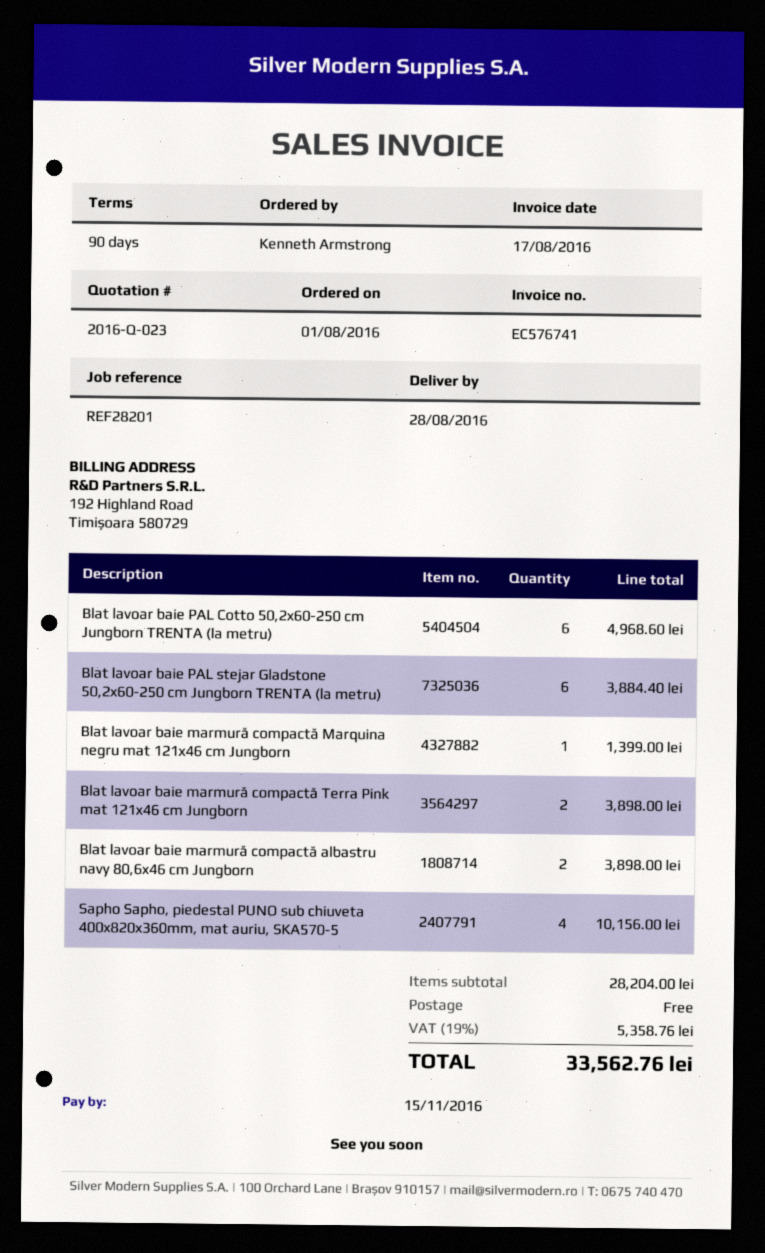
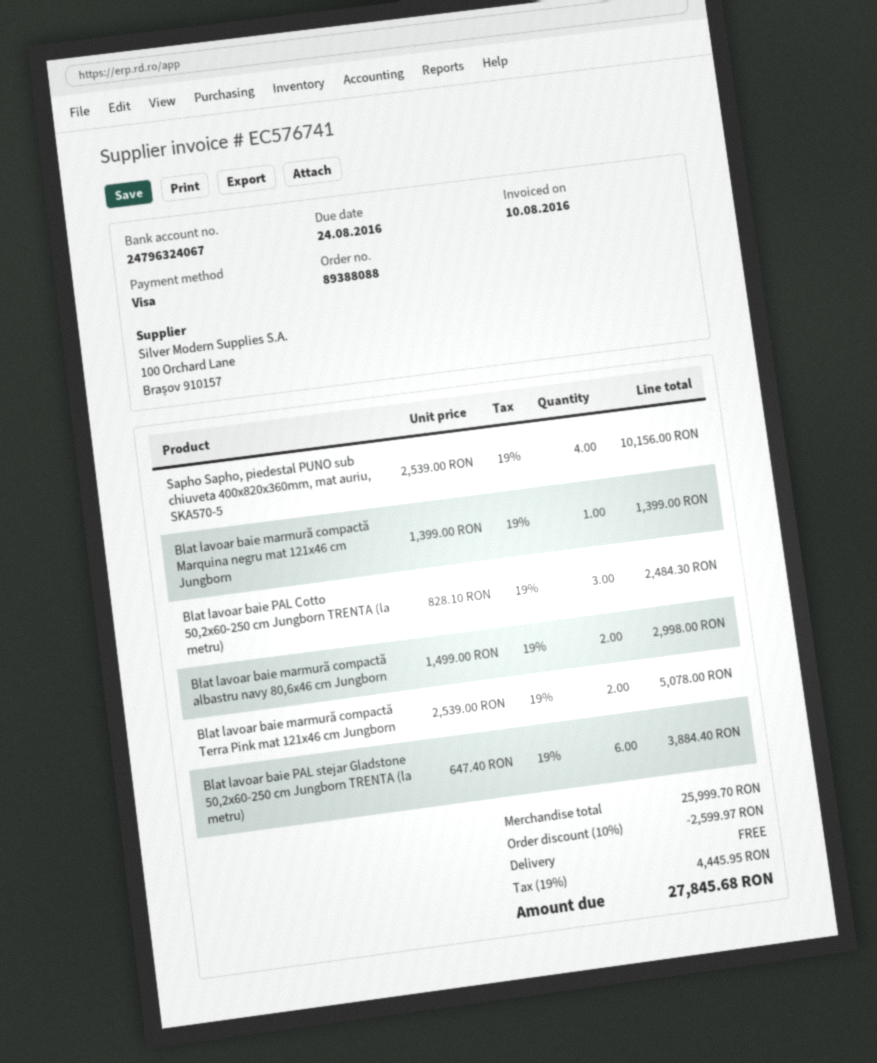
invoice date: 2016-08-17 -> 2016-08-10
due date: 2016-11-15 -> 2016-08-24
Blat lavoar baie PAL Cotto 50,2x60-250 cm Jungborn TRENTA (la metru): 6 for 4968.60 -> 3 for 2484.30
Blat lavoar baie marmură compactă Terra Pink mat 121x46 cm Jungborn: 2 for 3898.00 -> 2 for 5078.00
Blat lavoar baie marmură compactă albastru navy 80,6x46 cm Jungborn: 2 for 3898.00 -> 2 for 2998.00
subtotal: 28204.00 -> 25999.70
discount: none -> 10% = 2599.97
tax: 19% = 5358.76 -> 19% = 4445.95
total: 33562.76 -> 27845.68

